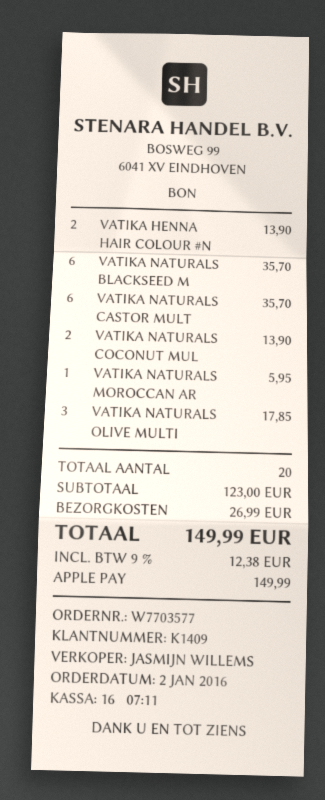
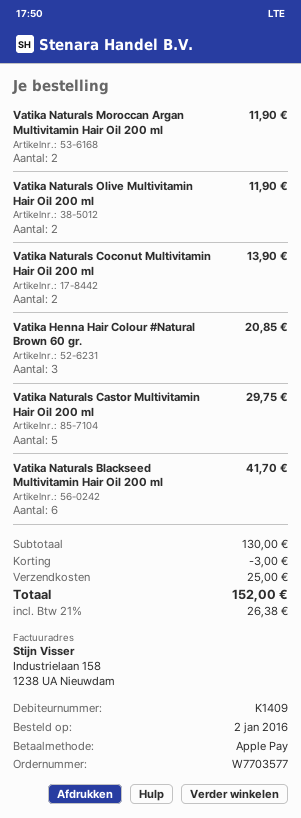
VATIKA HENNA HAIR COLOUR #N: 2 for 13.90 -> 3 for 20.85
VATIKA NATURALS BLACKSEED M: 6 for 35.70 -> 6 for 41.70
VATIKA NATURALS CASTOR MULT: 6 for 35.70 -> 5 for 29.75
VATIKA NATURALS MOROCCAN AR: 1 for 5.95 -> 2 for 11.90
VATIKA NATURALS OLIVE MULTI: 3 for 17.85 -> 2 for 11.90
subtotal: 123.00 -> 130.00
discount: none -> 3.00
shipping: 26.99 -> 25.00
tax: 9% = 12.38 -> 21% = 26.38
total: 149.99 -> 152.00

